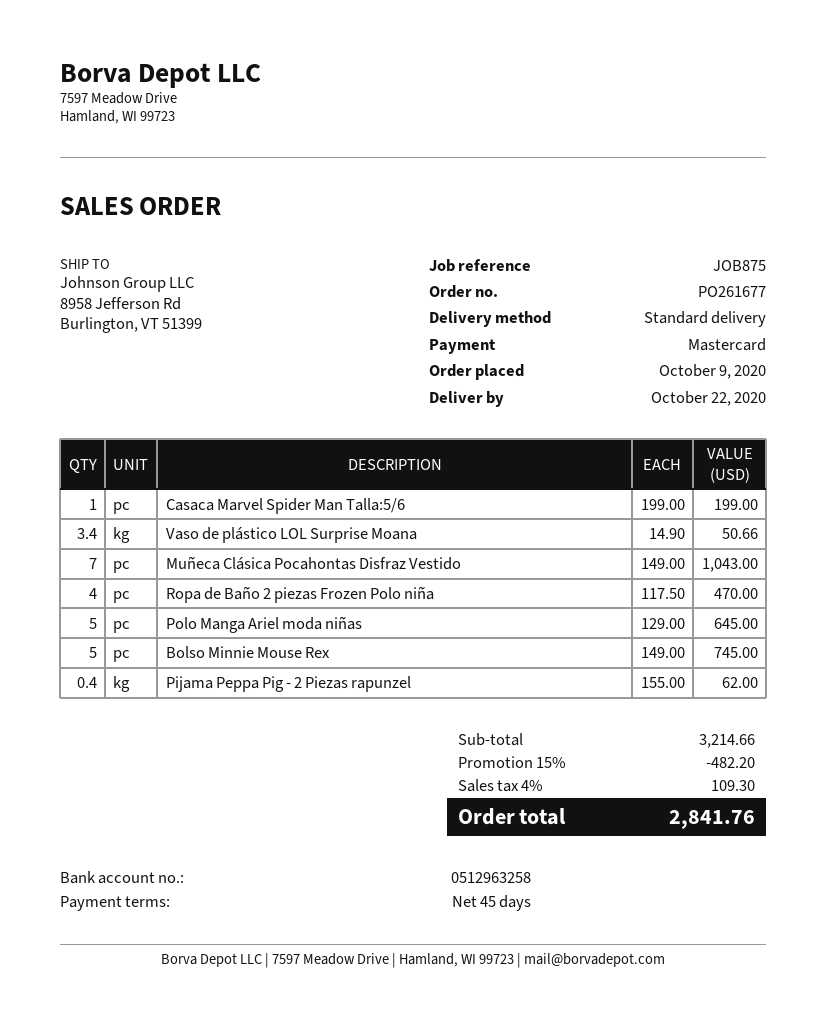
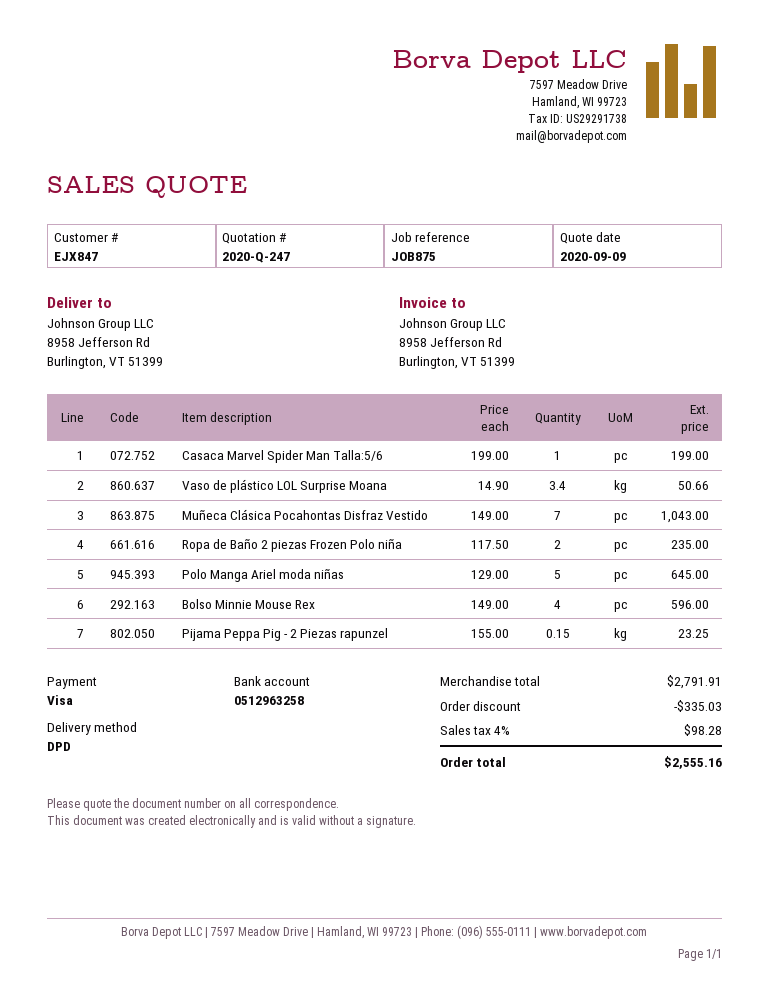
payment method: Mastercard -> Visa
shipping method: standard -> DPD
Ropa de Baño 2 piezas Frozen Polo niña: 4 x 117.50 = 470.00 -> 2 x 117.50 = 235.00
Bolso Minnie Mouse Rex: 5 x 149.00 = 745.00 -> 4 x 149.00 = 596.00
Pijama Peppa Pig - 2 Piezas rapunzel: 0.4 x 155.00 = 62.00 -> 0.15 x 155.00 = 23.25
subtotal: 3214.66 -> 2791.91
discount: 482.20 -> 335.03
tax: 4% = 109.30 -> 4% = 98.28
total: 2841.76 -> 2555.16

